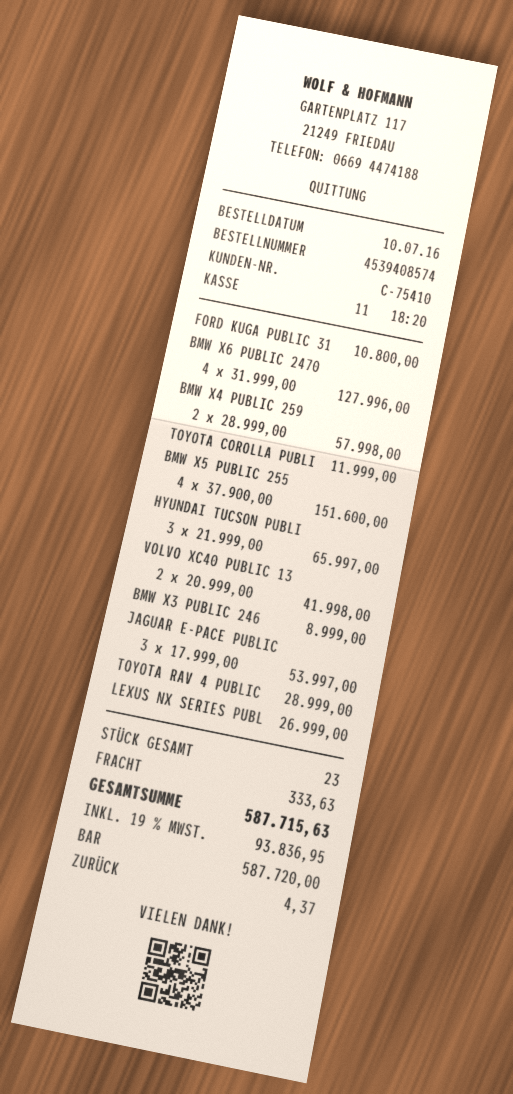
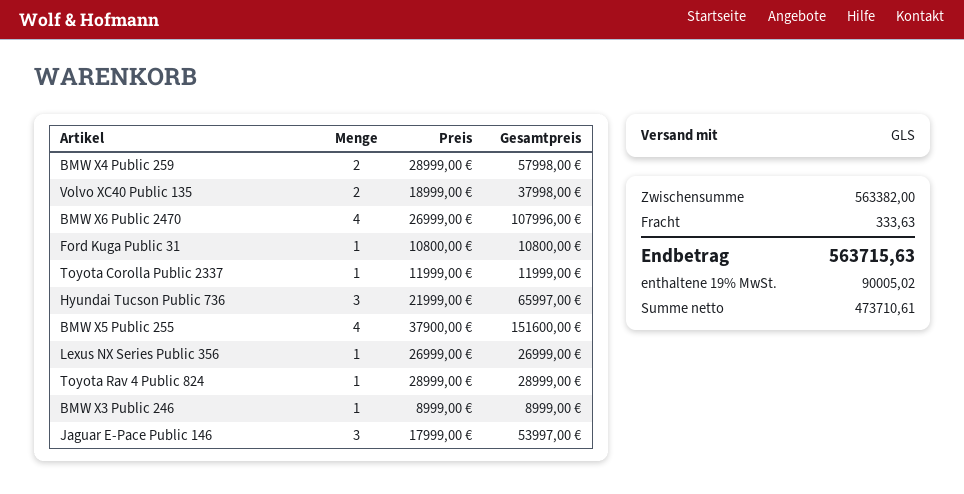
BMW X6 PUBLIC 2470: 4 x 31999.00 = 127996.00 -> 4 x 26999.00 = 107996.00
VOLVO XC40 PUBLIC 13: 2 x 20999.00 = 41998.00 -> 2 x 18999.00 = 37998.00
tax: 19% = 93836.95 -> 19% = 90005.02
total: 587715.63 -> 563715.63

